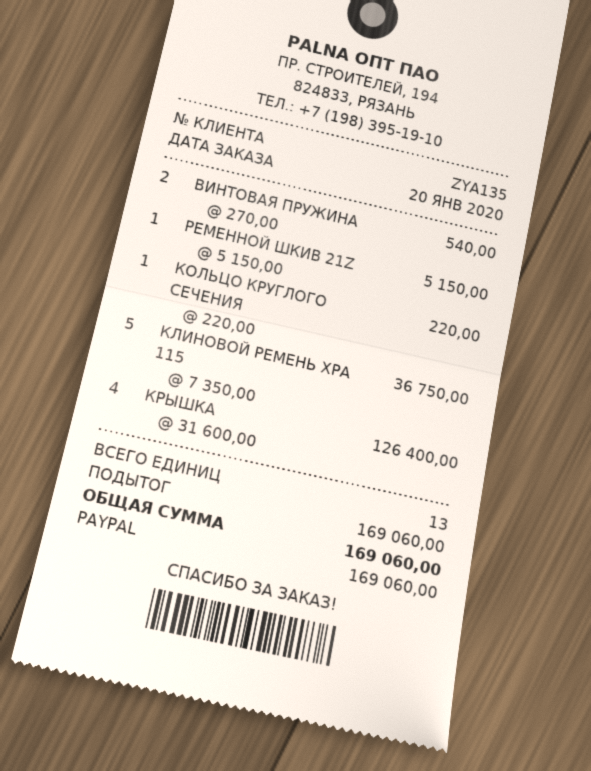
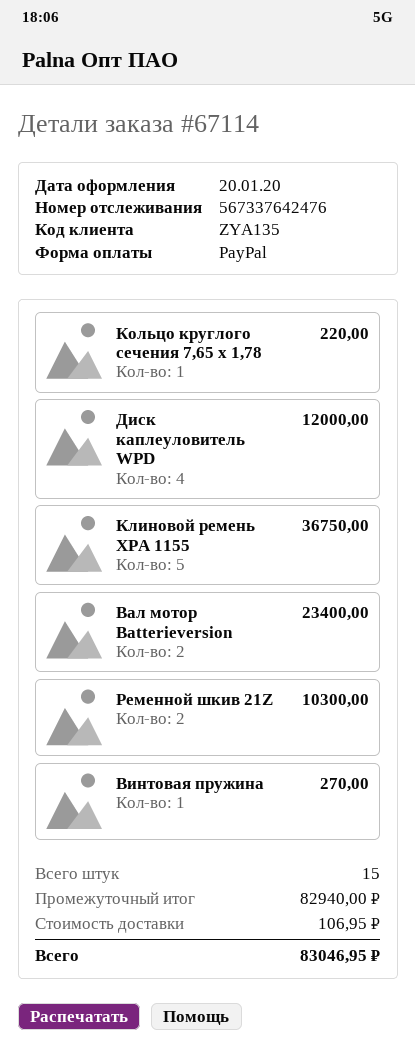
ВИНТОВАЯ ПРУЖИНА: 2 for 540.00 -> 1 for 270.00
РЕМЕННОЙ ШКИВ 21Z: 1 for 5150.00 -> 2 for 10300.00
КРЫШКА: 4 for 126400.00 -> none
Диск каплеуловитель WPD: none -> 4 for 12000.00
Вал мотор Batterieversion: none -> 2 for 23400.00
total quantity: 13 -> 15
subtotal: 169060.00 -> 82940.00
shipping: none -> 106.95
total: 169060.00 -> 83046.95

